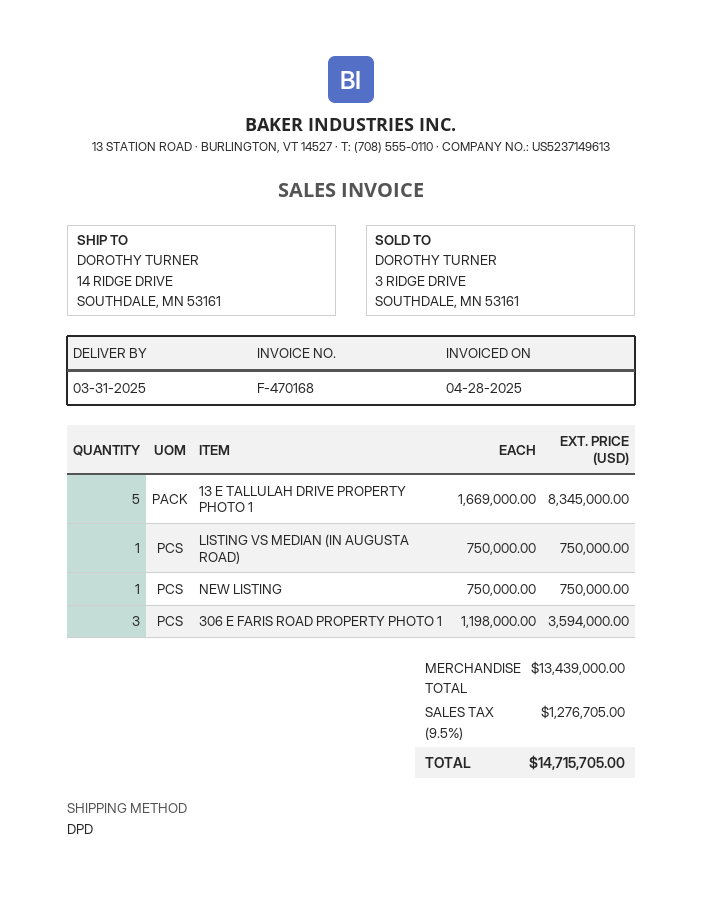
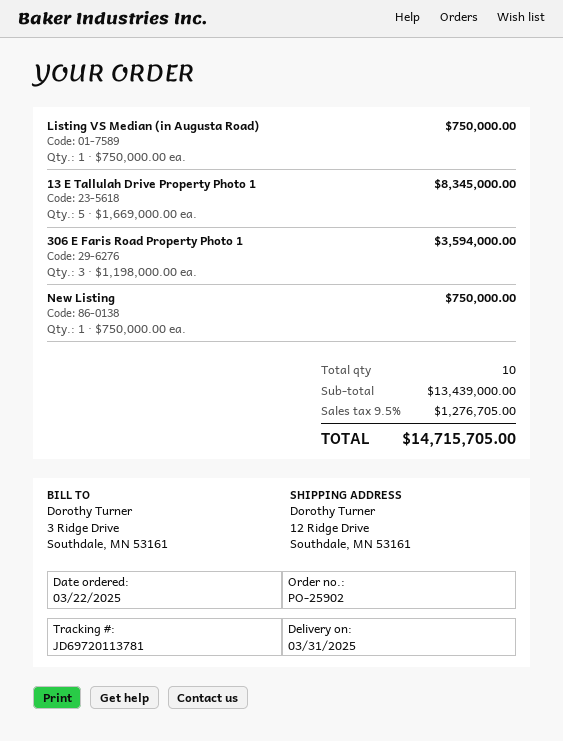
ship to: 14 RIDGE DRIVE, SOUTHDALE, MN 53161 -> 12 Ridge Drive, Southdale, MN 53161

